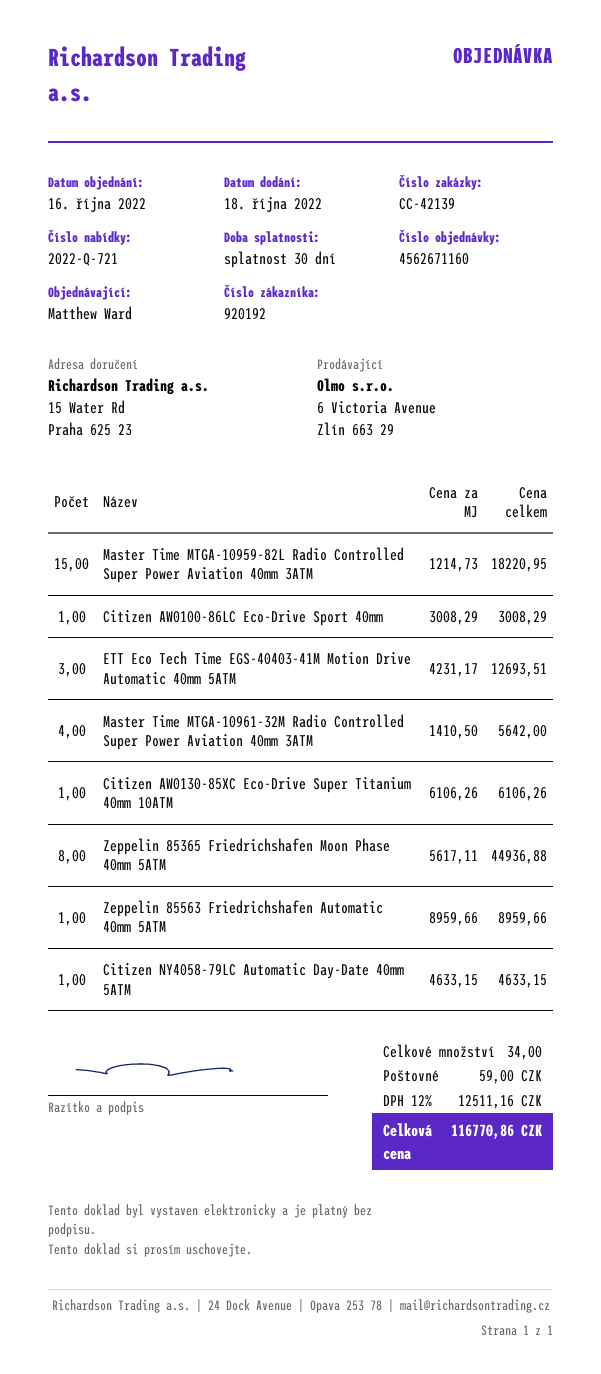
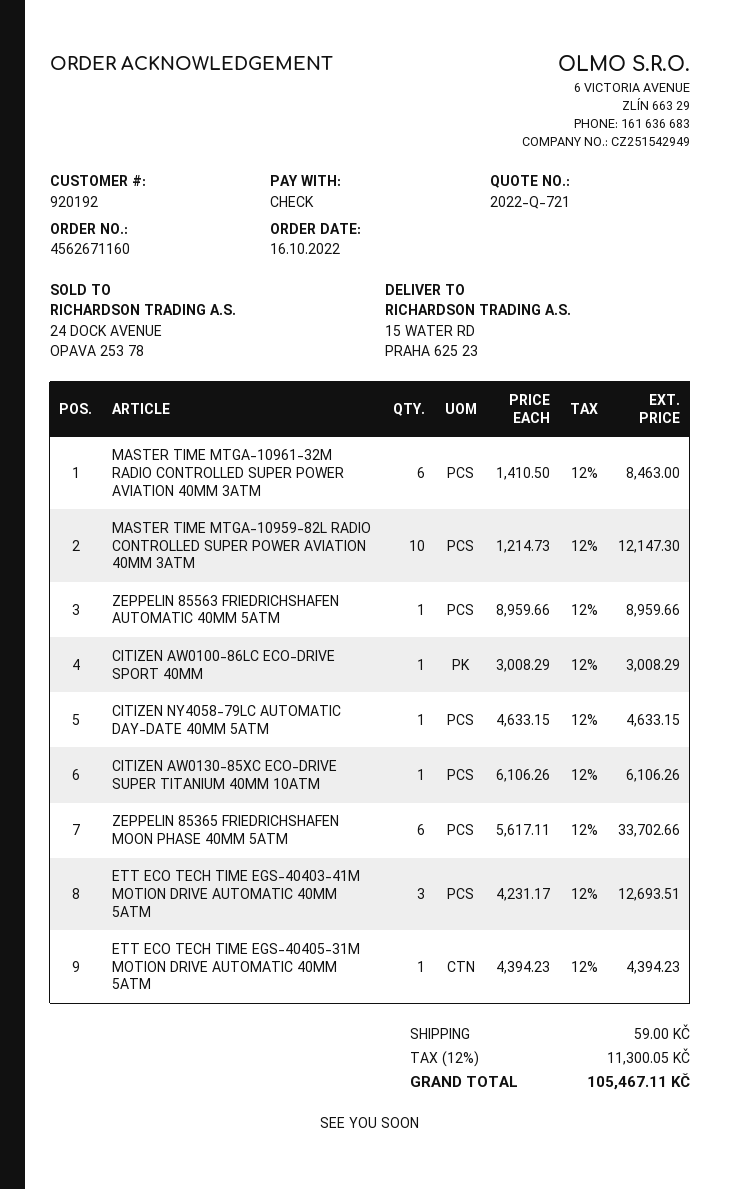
Master Time MTGA-10959-82L Radio Controlled Super Power Aviation 40mm 3ATM: 15 x 1214.73 = 18220.95 -> 10 x 1214.73 = 12147.30
Master Time MTGA-10961-32M Radio Controlled Super Power Aviation 40mm 3ATM: 4 x 1410.50 = 5642.00 -> 6 x 1410.50 = 8463.00
Zeppelin 85365 Friedrichshafen Moon Phase 40mm 5ATM: 8 x 5617.11 = 44936.88 -> 6 x 5617.11 = 33702.66
ETT ECO TECH TIME EGS-40405-31M MOTION DRIVE AUTOMATIC 40MM 5ATM: none -> 1 x 4394.23 = 4394.23
tax: 12% = 12511.16 -> 12% = 11300.05
total: 116770.86 -> 105467.11

